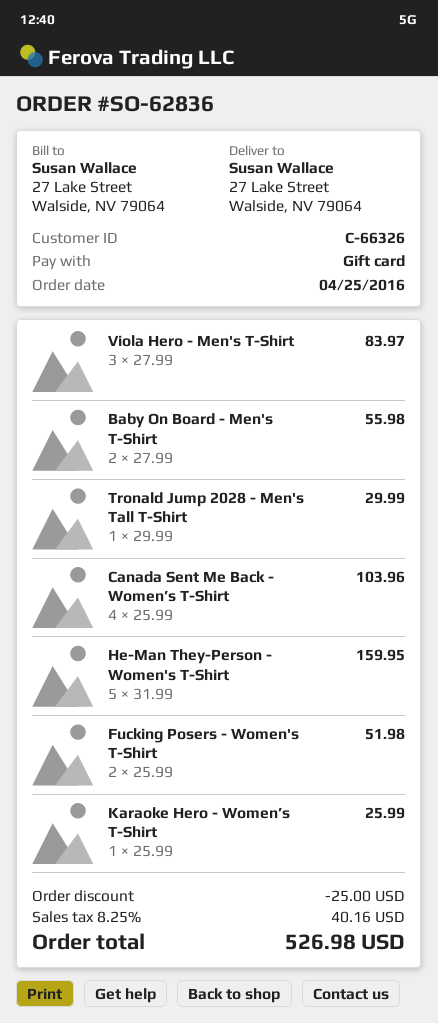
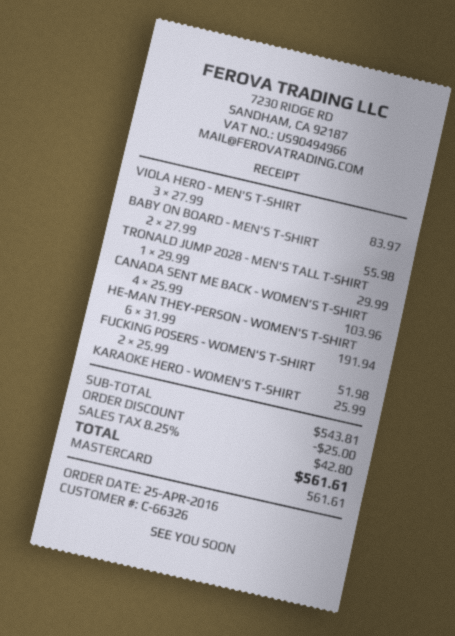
payment method: gift card -> Mastercard
He-Man They-Person - Women's T-Shirt: 5 x 31.99 = 159.95 -> 6 x 31.99 = 191.94
tax: 8.25% = 40.16 -> 8.25% = 42.80
total: 526.98 -> 561.61

